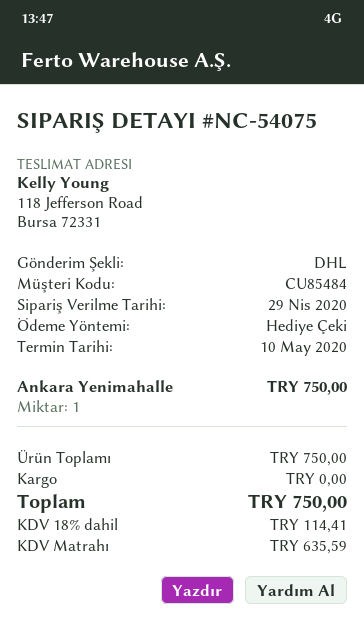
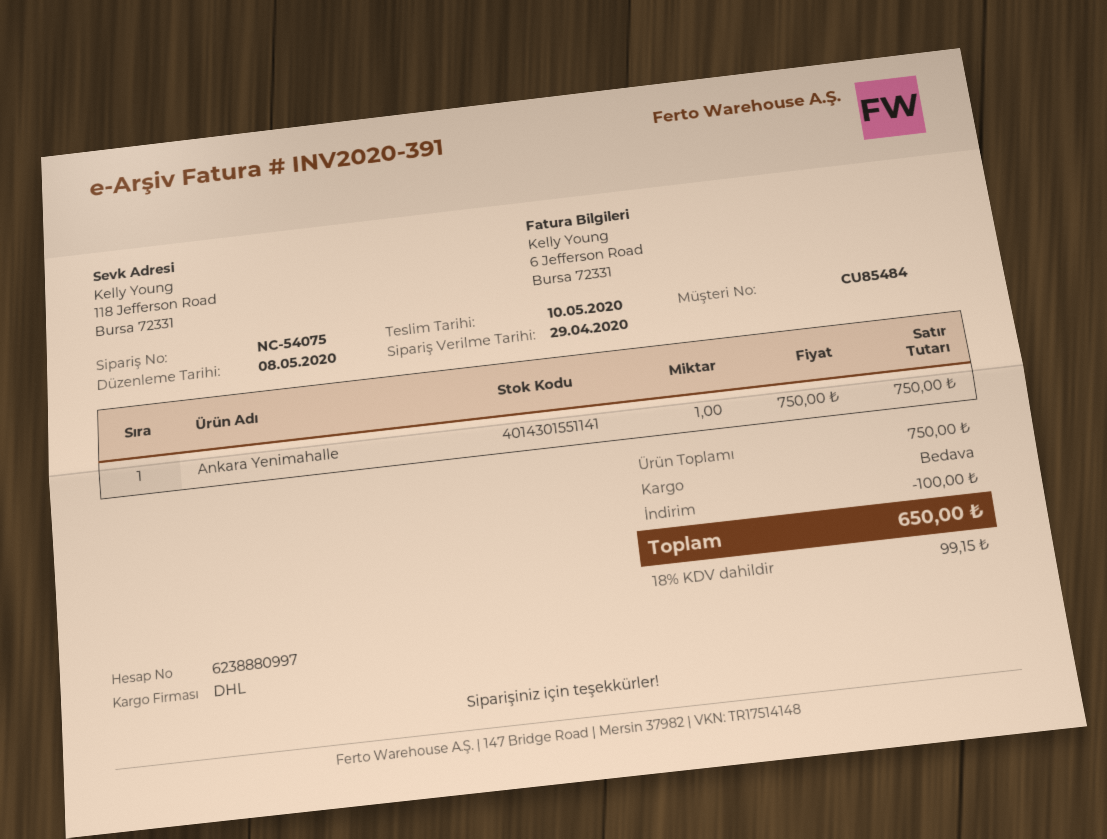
discount: none -> 100.00
tax: 18% = 114.41 -> 18% = 99.15
total: 750.00 -> 650.00

